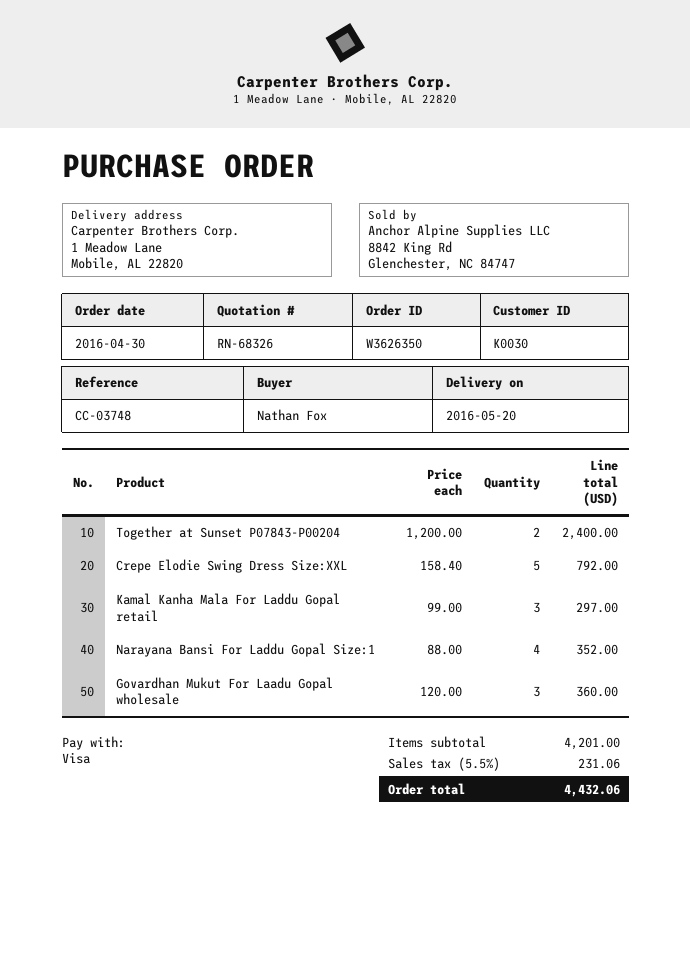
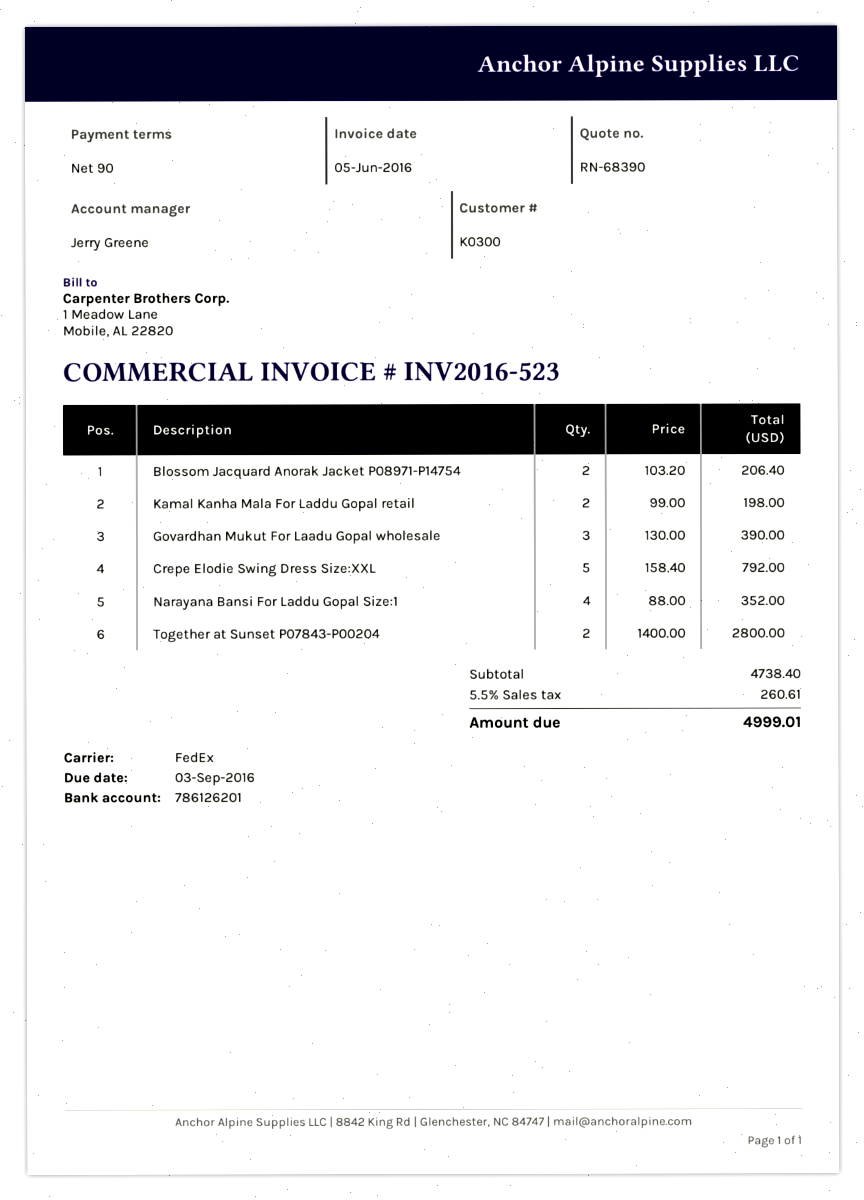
quote number: RN-68326 -> RN-68390
customer number: K0030 -> K0300
Together at Sunset P07843-P00204: 2 x 1200.00 = 2400.00 -> 2 x 1400.00 = 2800.00
Kamal Kanha Mala For Laddu Gopal retail: 3 x 99.00 = 297.00 -> 2 x 99.00 = 198.00
Govardhan Mukut For Laadu Gopal wholesale: 3 x 120.00 = 360.00 -> 3 x 130.00 = 390.00
Blossom Jacquard Anorak Jacket P08971-P14754: none -> 2 x 103.20 = 206.40
subtotal: 4201.00 -> 4738.40
tax: 5.5% = 231.06 -> 5.5% = 260.61
total: 4432.06 -> 4999.01

